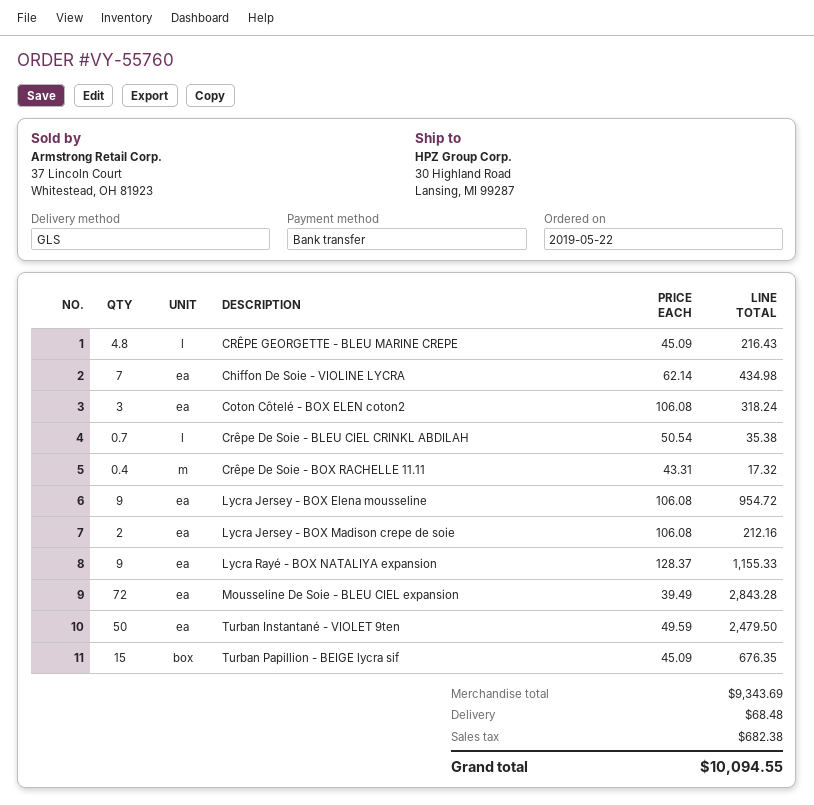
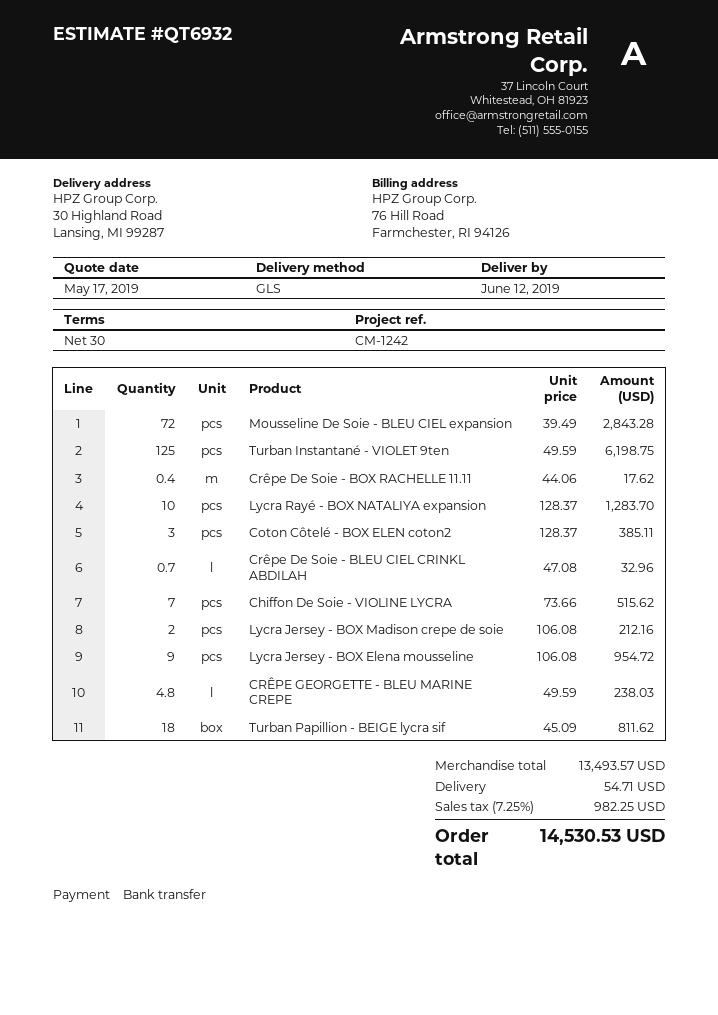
CRÊPE GEORGETTE - BLEU MARINE CREPE: 4.8 x 45.09 = 216.43 -> 4.8 x 49.59 = 238.03
Chiffon De Soie - VIOLINE LYCRA: 7 x 62.14 = 434.98 -> 7 x 73.66 = 515.62
Coton Côtelé - BOX ELEN coton2: 3 x 106.08 = 318.24 -> 3 x 128.37 = 385.11
Crêpe De Soie - BLEU CIEL CRINKL ABDILAH: 0.7 x 50.54 = 35.38 -> 0.7 x 47.08 = 32.96
Crêpe De Soie - BOX RACHELLE 11.11: 0.4 x 43.31 = 17.32 -> 0.4 x 44.06 = 17.62
Lycra Rayé - BOX NATALIYA expansion: 9 x 128.37 = 1155.33 -> 10 x 128.37 = 1283.70
Turban Instantané - VIOLET 9ten: 50 x 49.59 = 2479.50 -> 125 x 49.59 = 6198.75
Turban Papillion - BEIGE lycra sif: 15 x 45.09 = 676.35 -> 18 x 45.09 = 811.62
subtotal: 9343.69 -> 13493.57
shipping: 68.48 -> 54.71
tax: 682.38 -> 982.25
total: 10094.55 -> 14530.53

